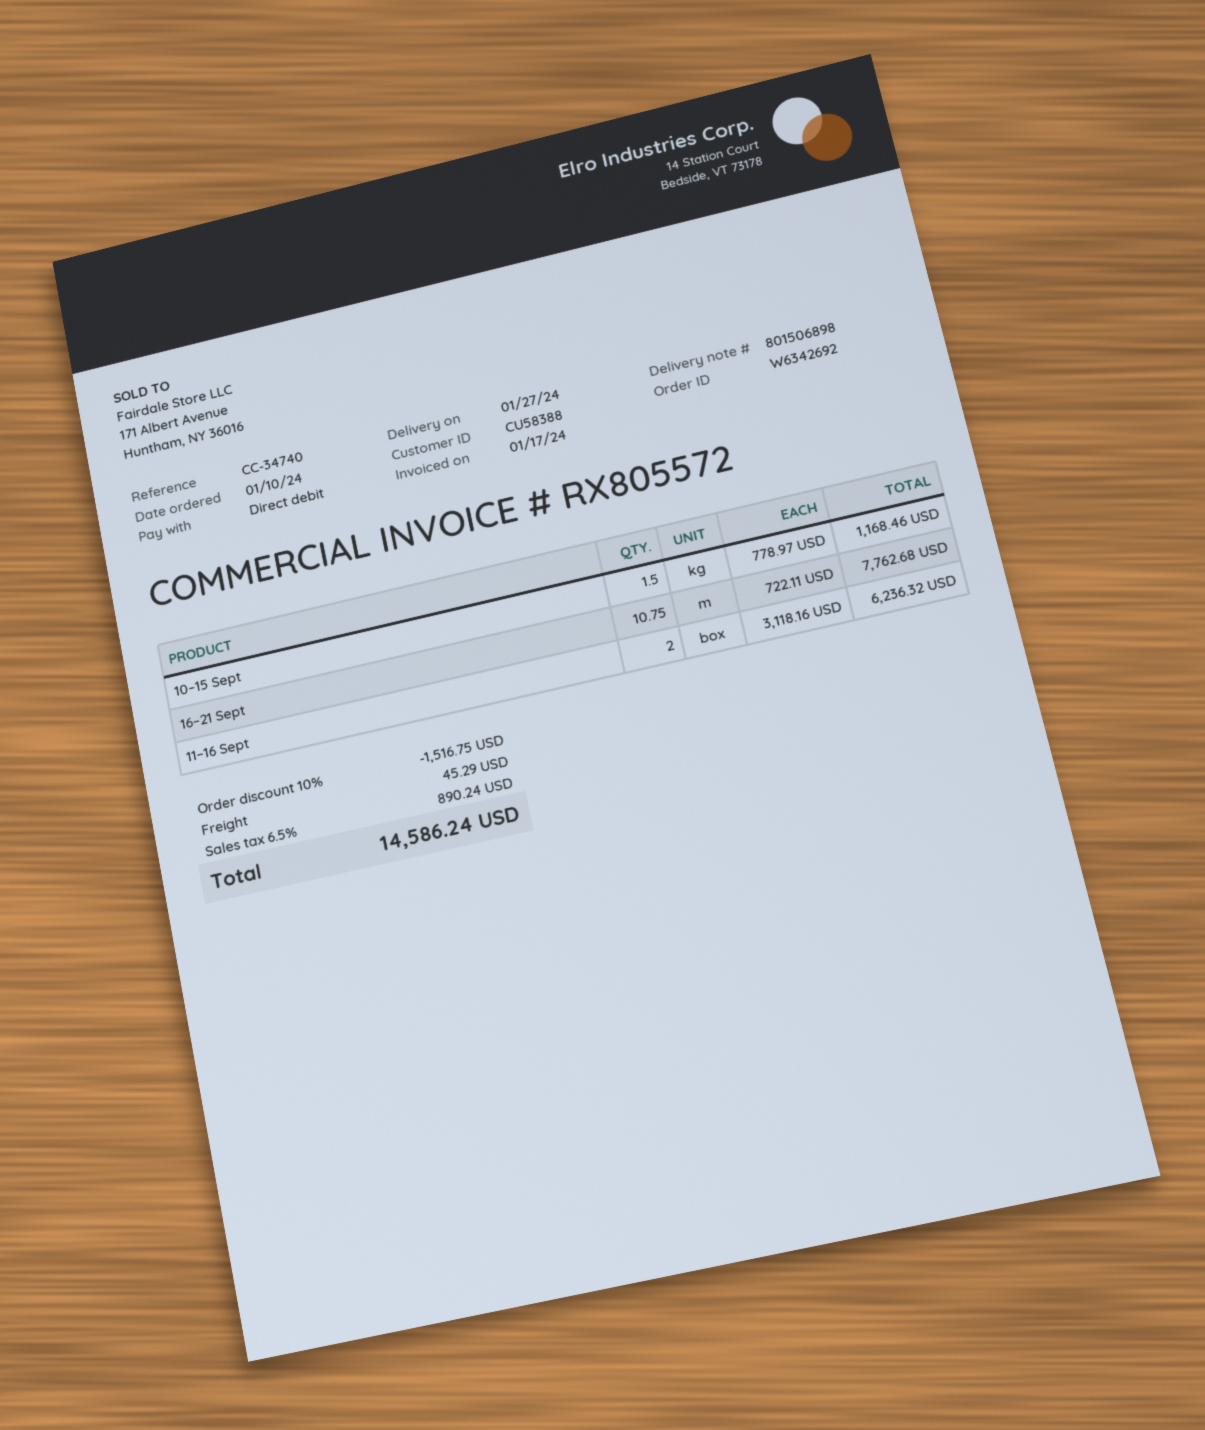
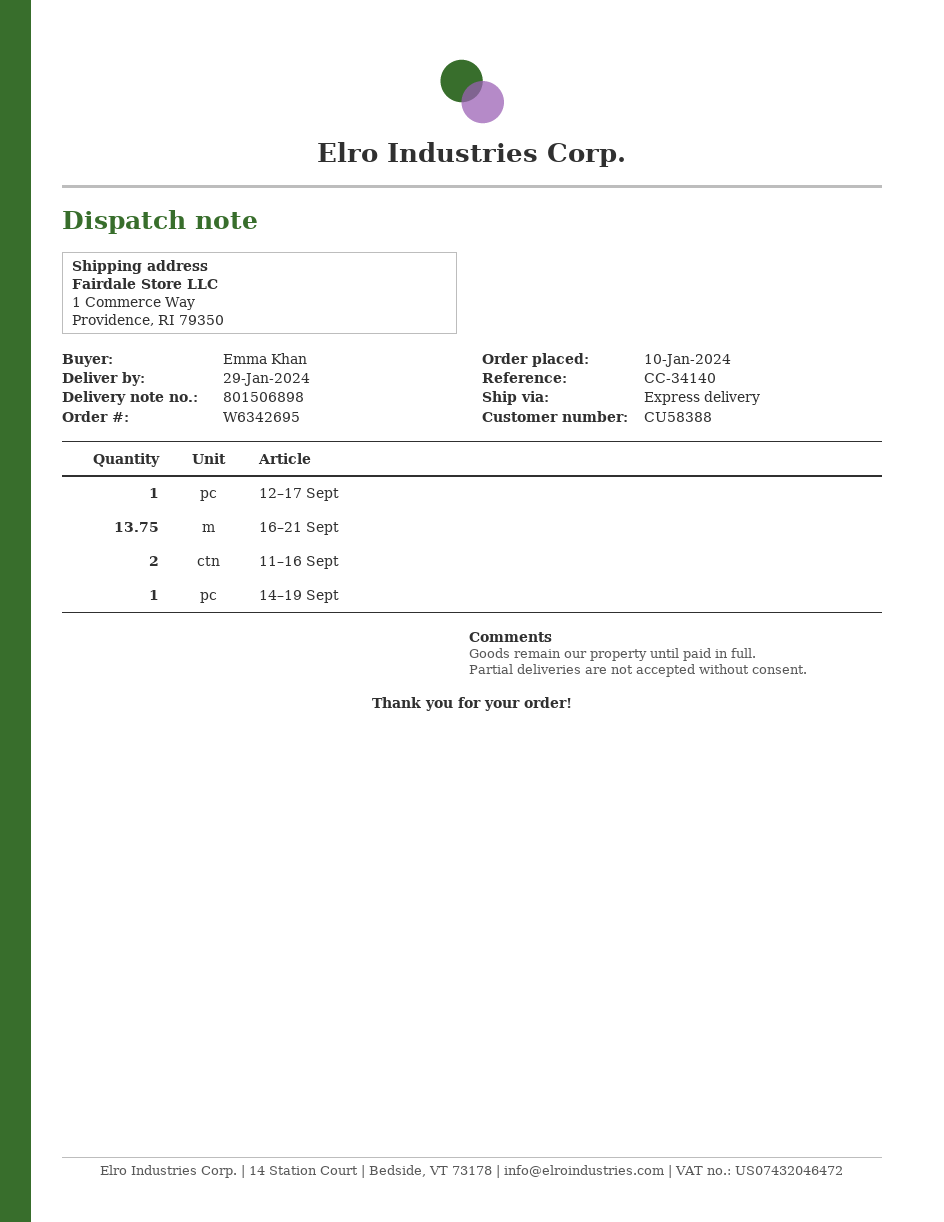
order number: W6342692 -> W6342695
delivery date: 2024-01-27 -> 2024-01-29
reference: CC-34740 -> CC-34140
10–15 Sept: 1.5 -> none
16–21 Sept: 10.75 -> 13.75
12–17 Sept: none -> 1
14–19 Sept: none -> 1

